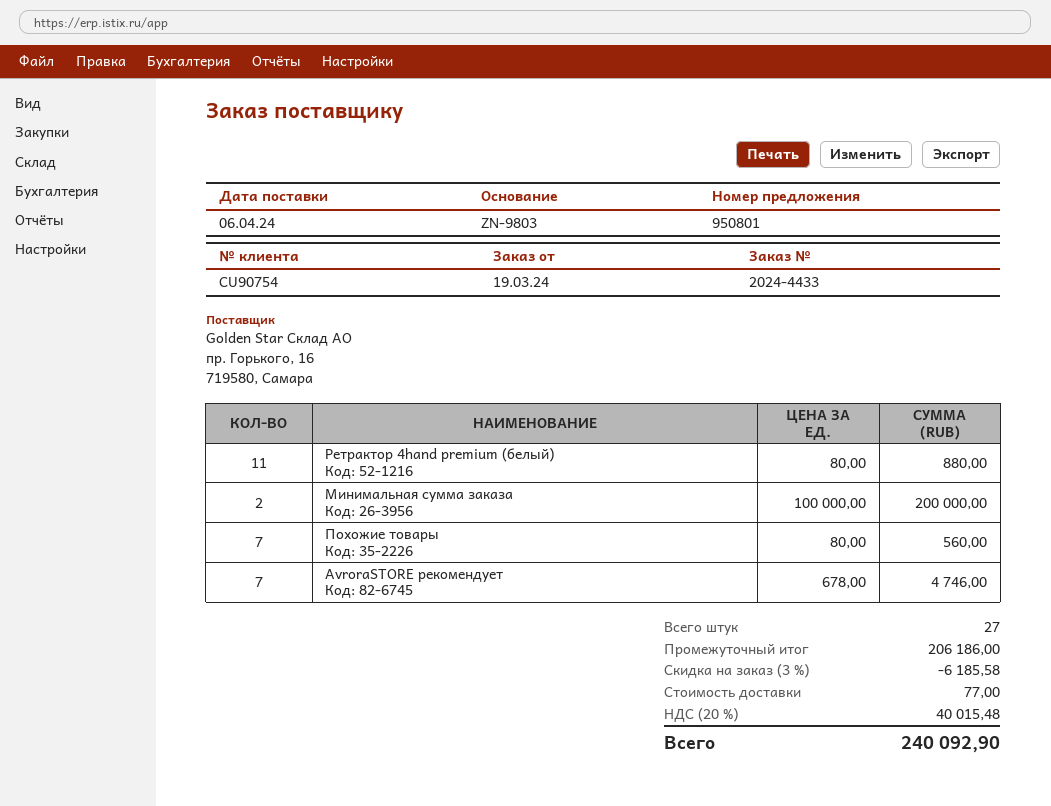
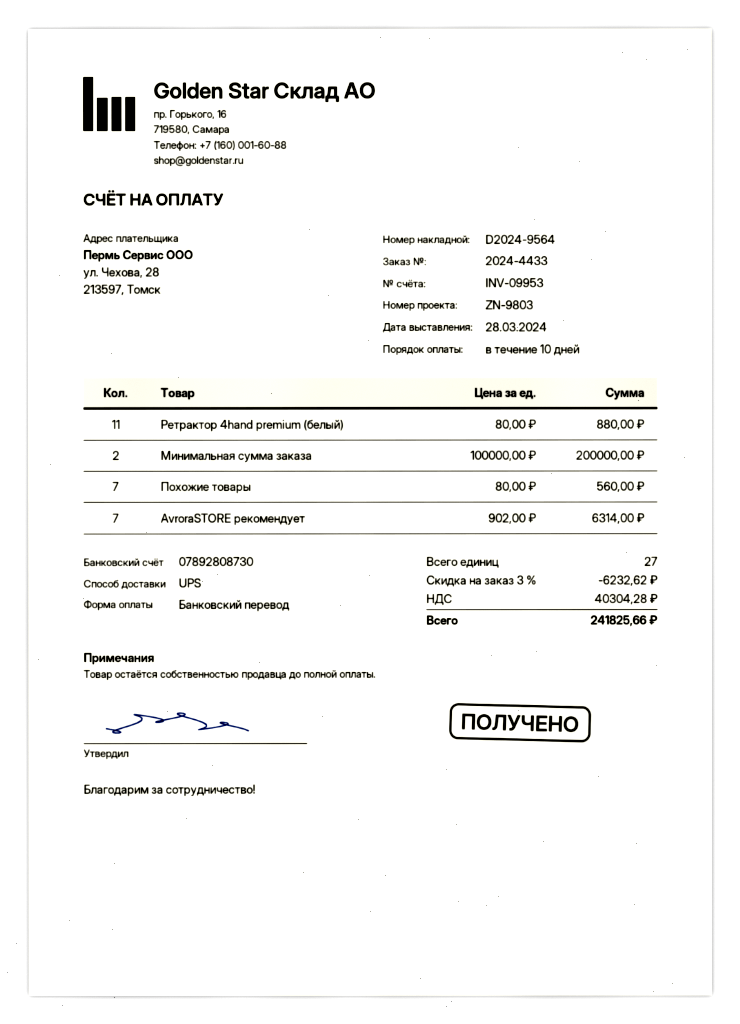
AvroraSTORE рекомендует: 7 x 678.00 = 4746.00 -> 7 x 902.00 = 6314.00
discount: 3% = 6185.58 -> 3% = 6232.62
shipping: 77.00 -> none
tax: 40015.48 -> 40304.28
total: 240092.90 -> 241825.66

